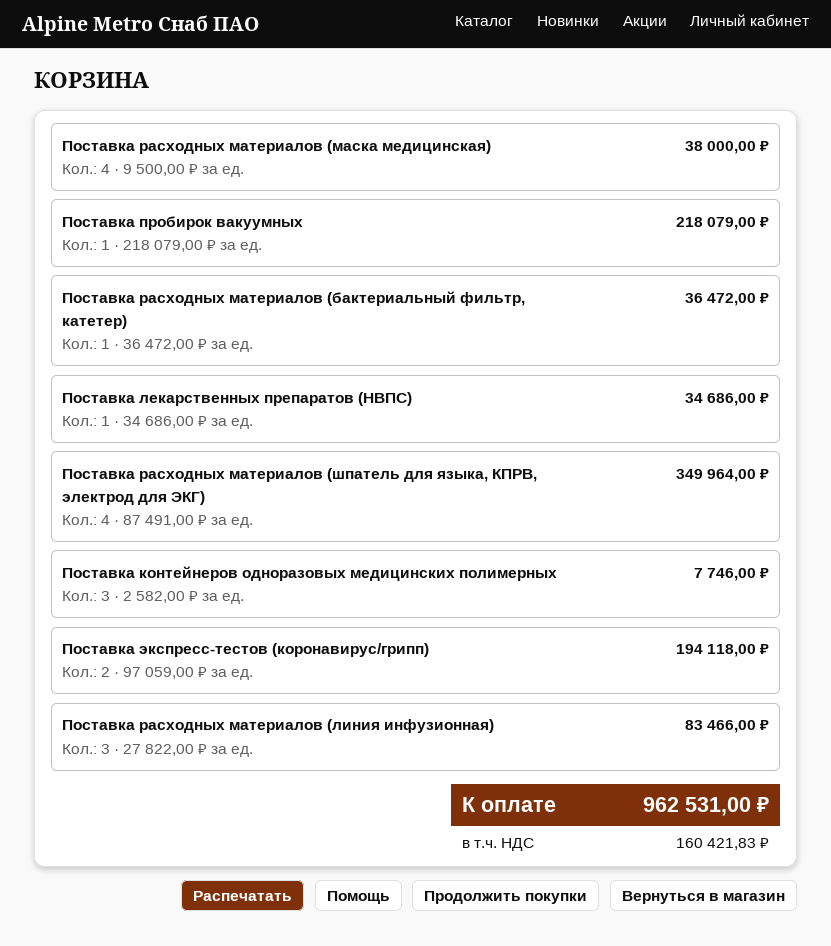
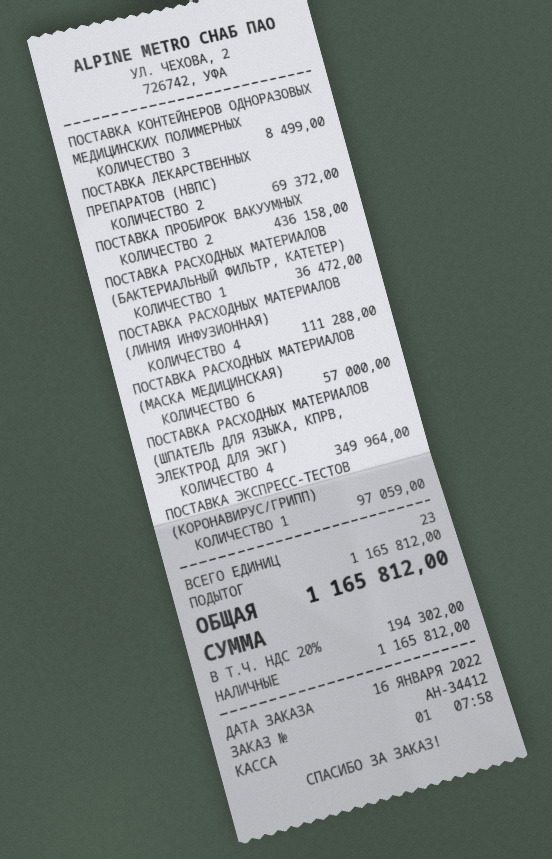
Поставка расходных материалов (маска медицинская): 4 for 38000.00 -> 6 for 57000.00
Поставка пробирок вакуумных: 1 for 218079.00 -> 2 for 436158.00
Поставка лекарственных препаратов (НВПС): 1 for 34686.00 -> 2 for 69372.00
Поставка контейнеров одноразовых медицинских полимерных: 3 for 7746.00 -> 3 for 8499.00
Поставка экспресс-тестов (коронавирус/грипп): 2 for 194118.00 -> 1 for 97059.00
Поставка расходных материалов (линия инфузионная): 3 for 83466.00 -> 4 for 111288.00
tax: 160421.83 -> 194302.00
total: 962531.00 -> 1165812.00

